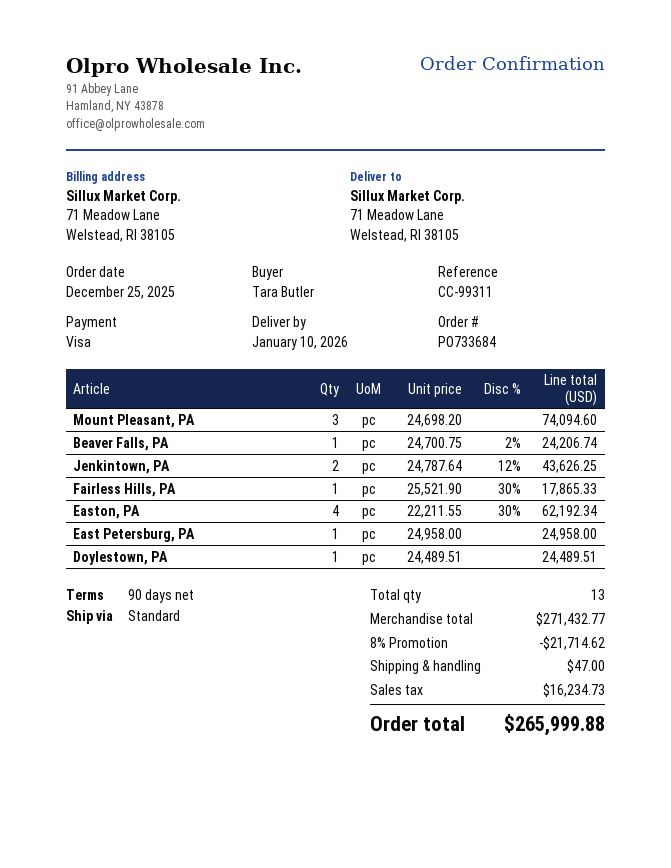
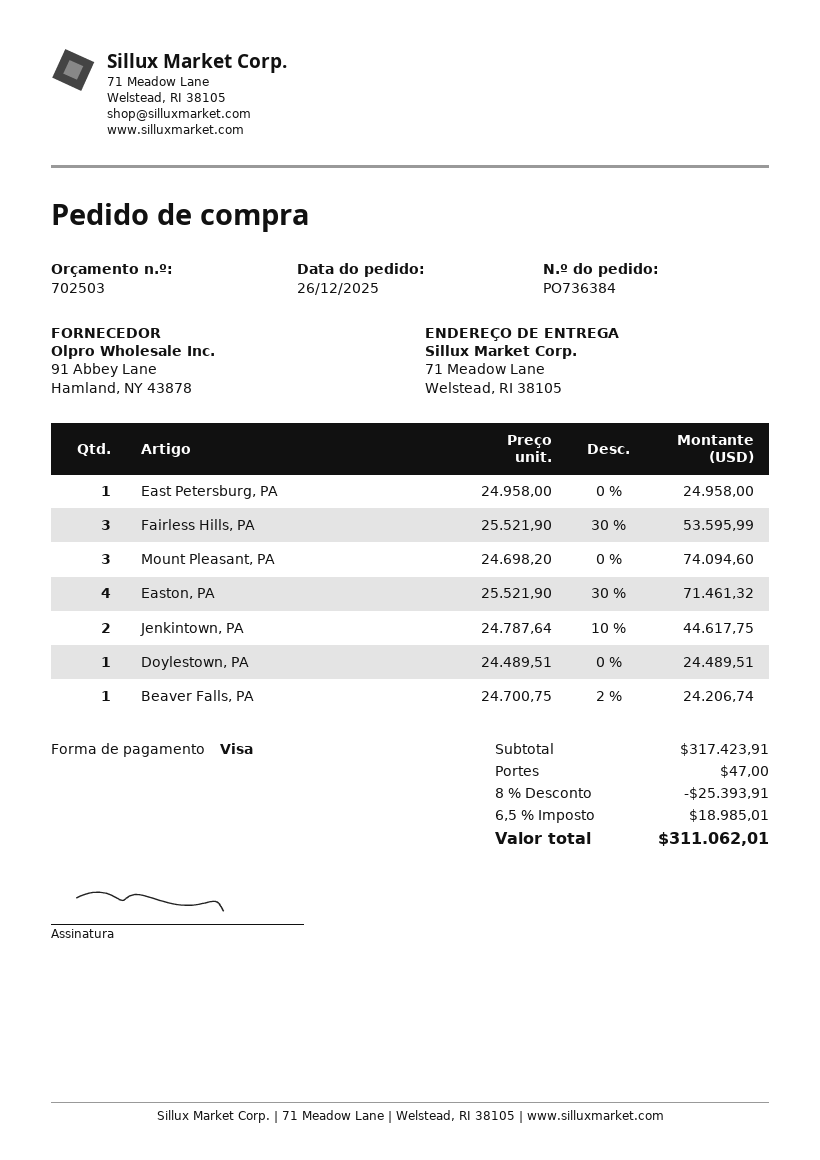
order number: PO733684 -> PO736384
order date: 2025-12-25 -> 2025-12-26
Jenkintown, PA: 2 x 24787.64 - 12% = 43626.25 -> 2 x 24787.64 - 10% = 44617.75
Fairless Hills, PA: 1 x 25521.90 - 30% = 17865.33 -> 3 x 25521.90 - 30% = 53595.99
Easton, PA: 4 x 22211.55 - 30% = 62192.34 -> 4 x 25521.90 - 30% = 71461.32
subtotal: 271432.77 -> 317423.91
discount: 8% = 21714.62 -> 8% = 25393.91
tax: 16234.73 -> 18985.01
total: 265999.88 -> 311062.01

